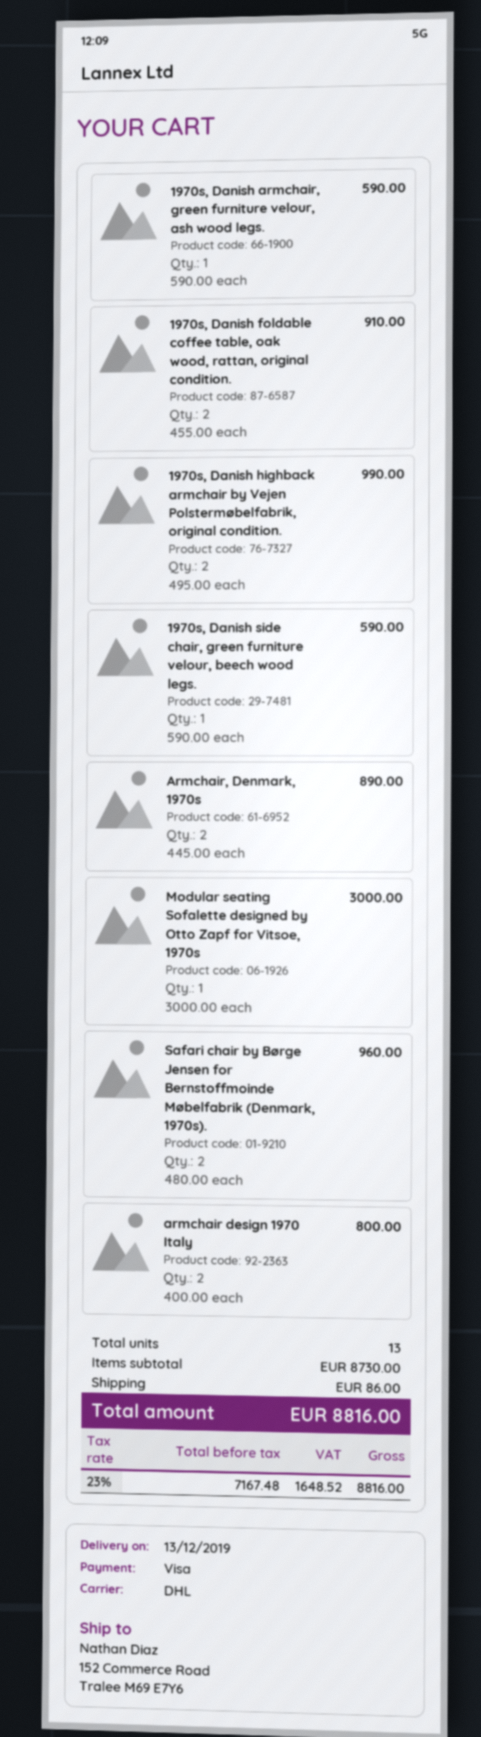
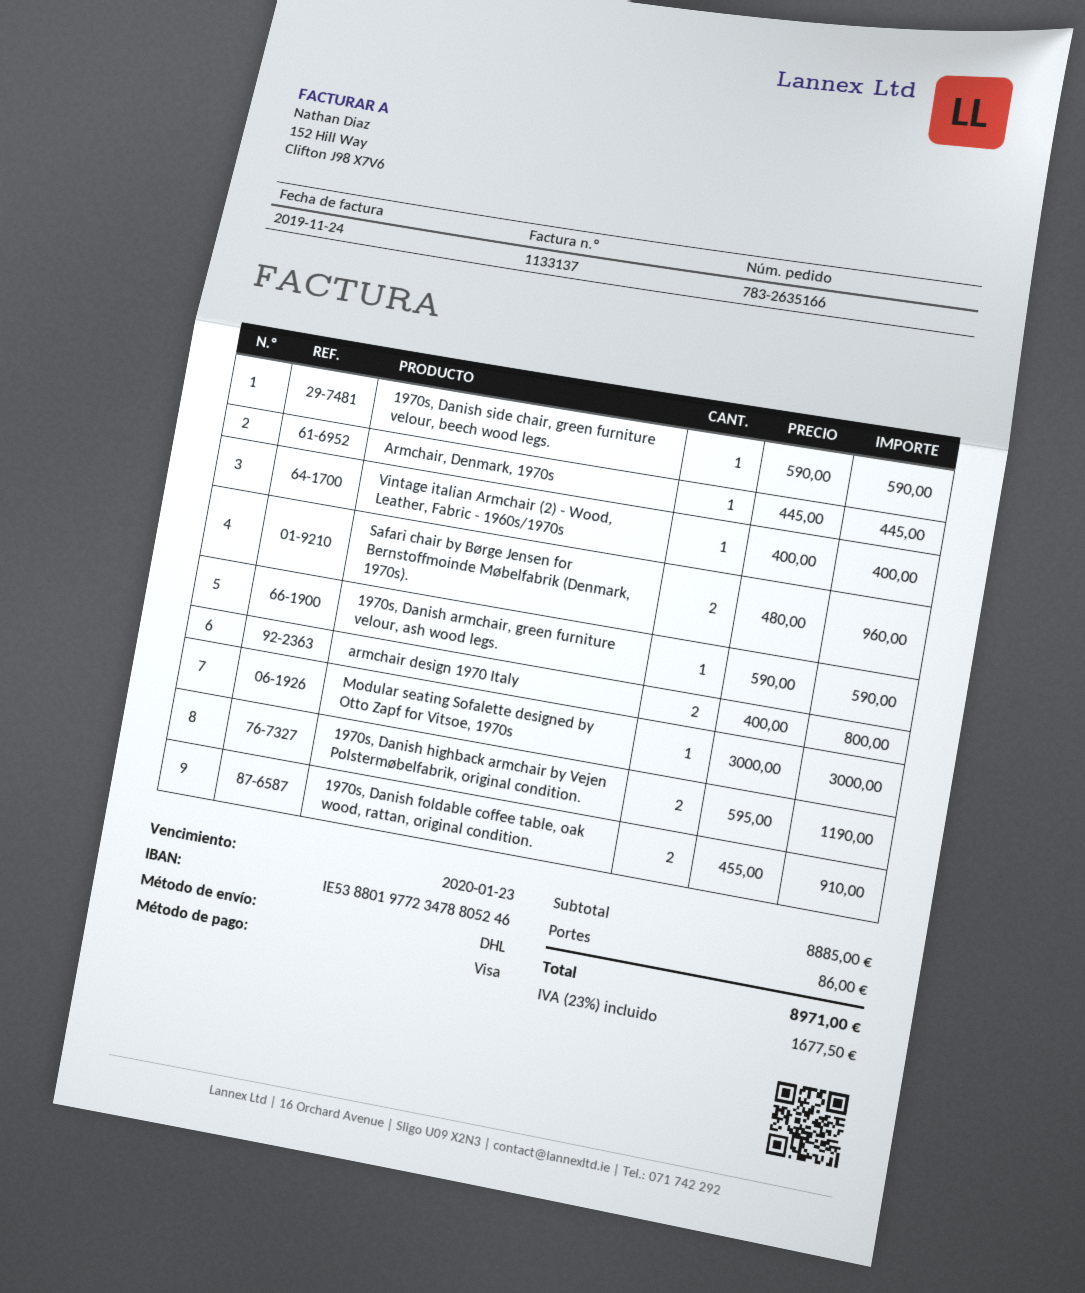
1970s, Danish highback armchair by Vejen Polstermøbelfabrik, original condition.: 2 x 495.00 = 990.00 -> 2 x 595.00 = 1190.00
Armchair, Denmark, 1970s: 2 x 445.00 = 890.00 -> 1 x 445.00 = 445.00
Vintage italian Armchair (2) - Wood, Leather, Fabric - 1960s/1970s: none -> 1 x 400.00 = 400.00
subtotal: 8730.00 -> 8885.00
tax: 23% = 1648.52 -> 23% = 1677.50
total: 8816.00 -> 8971.00

